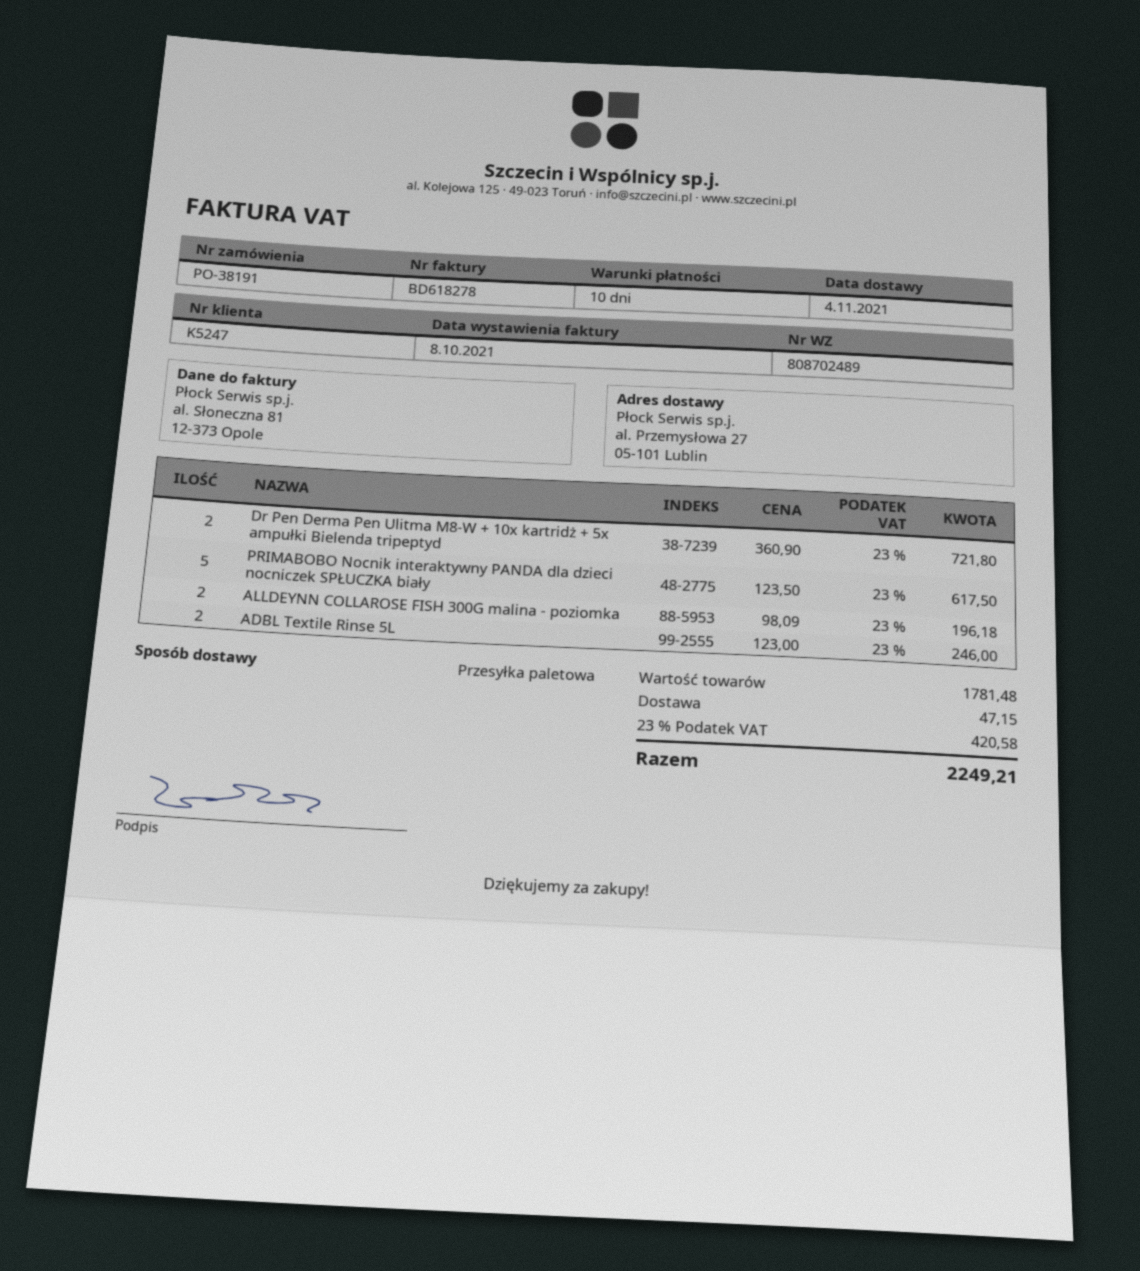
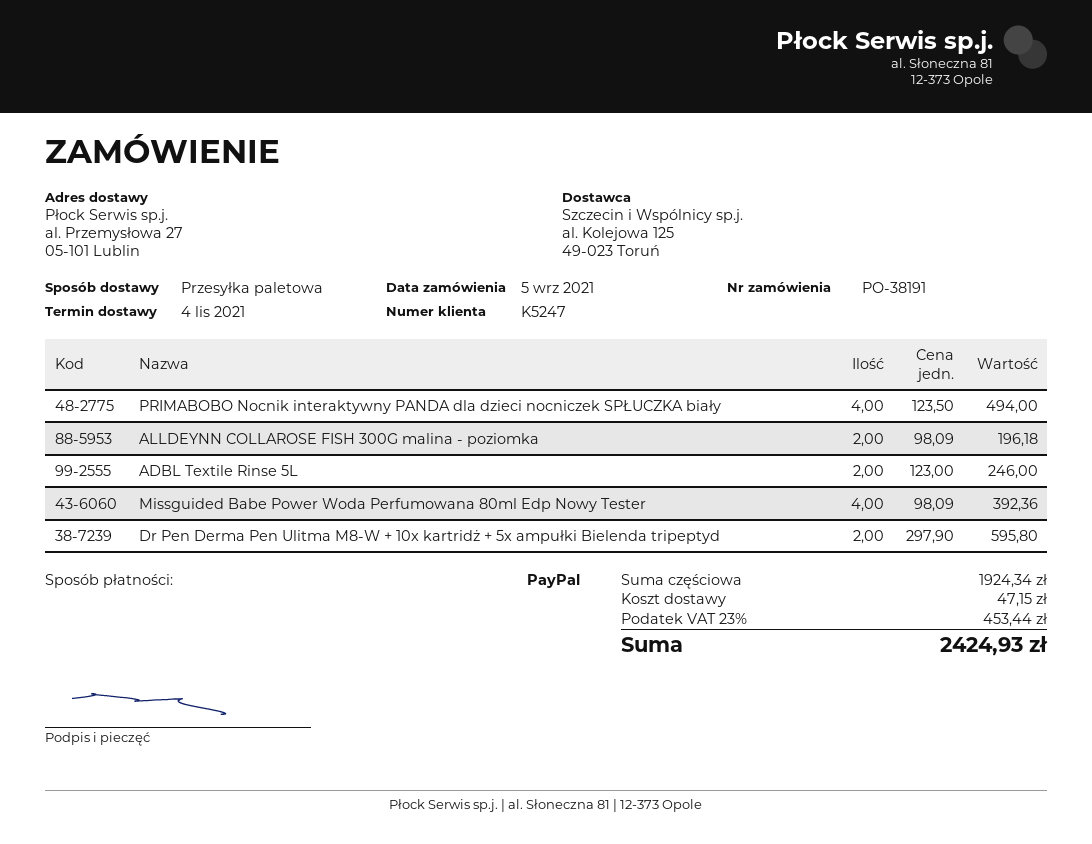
Dr Pen Derma Pen Ulitma M8-W + 10x kartridż + 5x ampułki Bielenda tripeptyd: 2 x 360.90 = 721.80 -> 2 x 297.90 = 595.80
PRIMABOBO Nocnik interaktywny PANDA dla dzieci nocniczek SPŁUCZKA biały: 5 x 123.50 = 617.50 -> 4 x 123.50 = 494.00
Missguided Babe Power Woda Perfumowana 80ml Edp Nowy Tester: none -> 4 x 98.09 = 392.36
subtotal: 1781.48 -> 1924.34
tax: 23% = 420.58 -> 23% = 453.44
total: 2249.21 -> 2424.93

